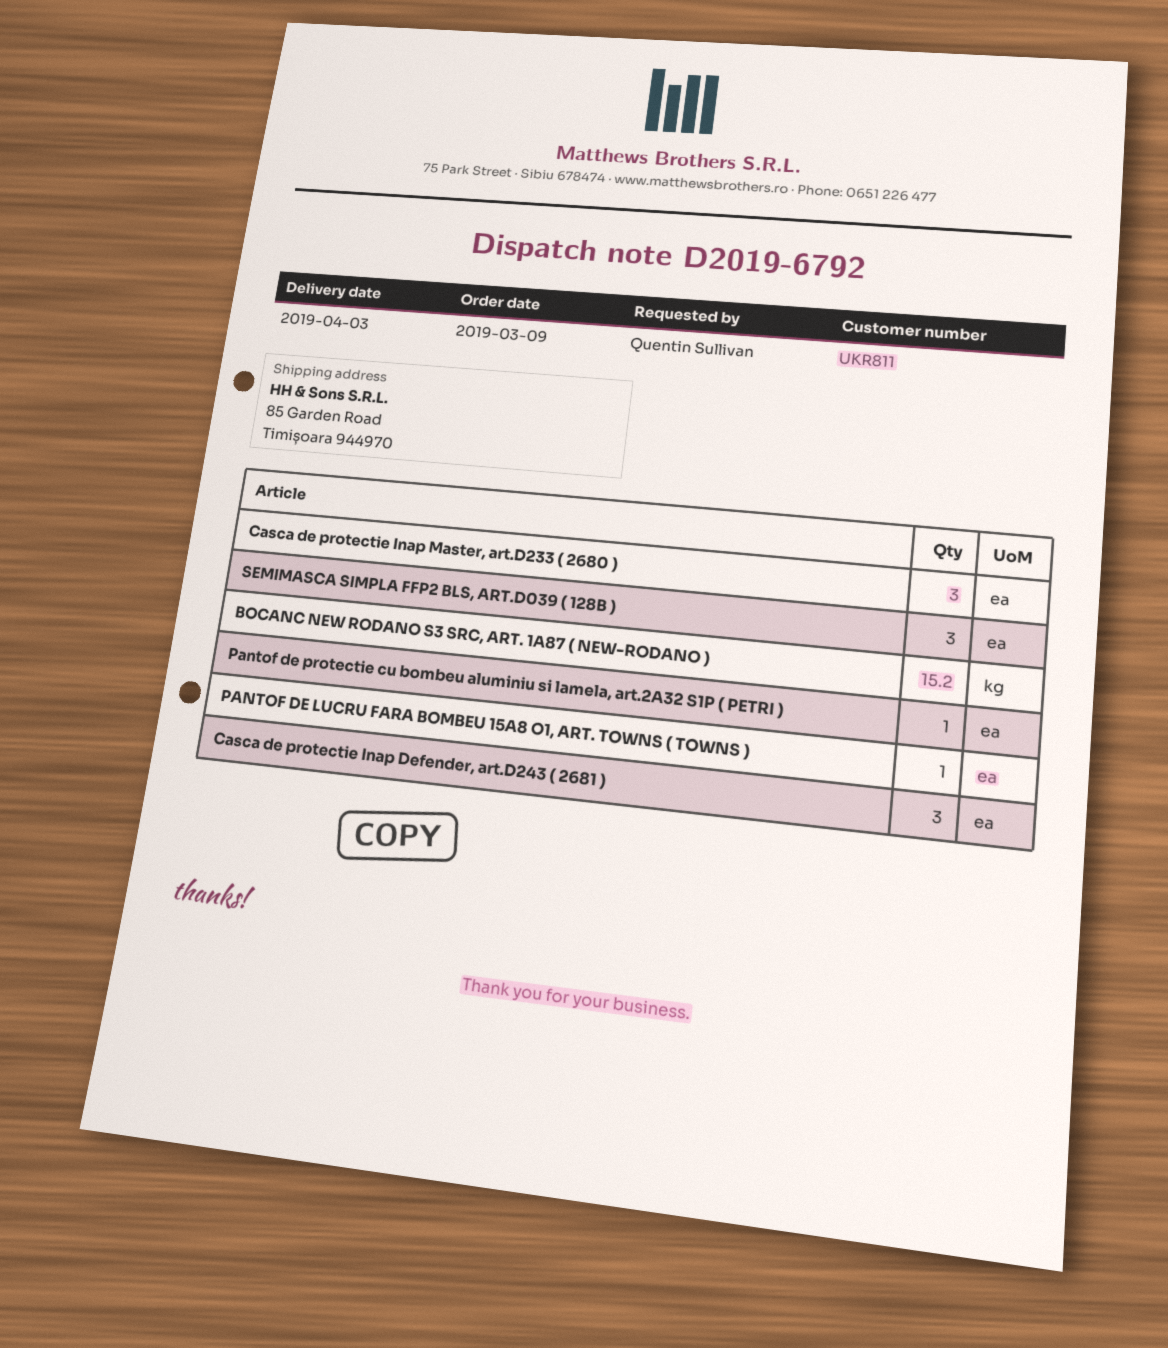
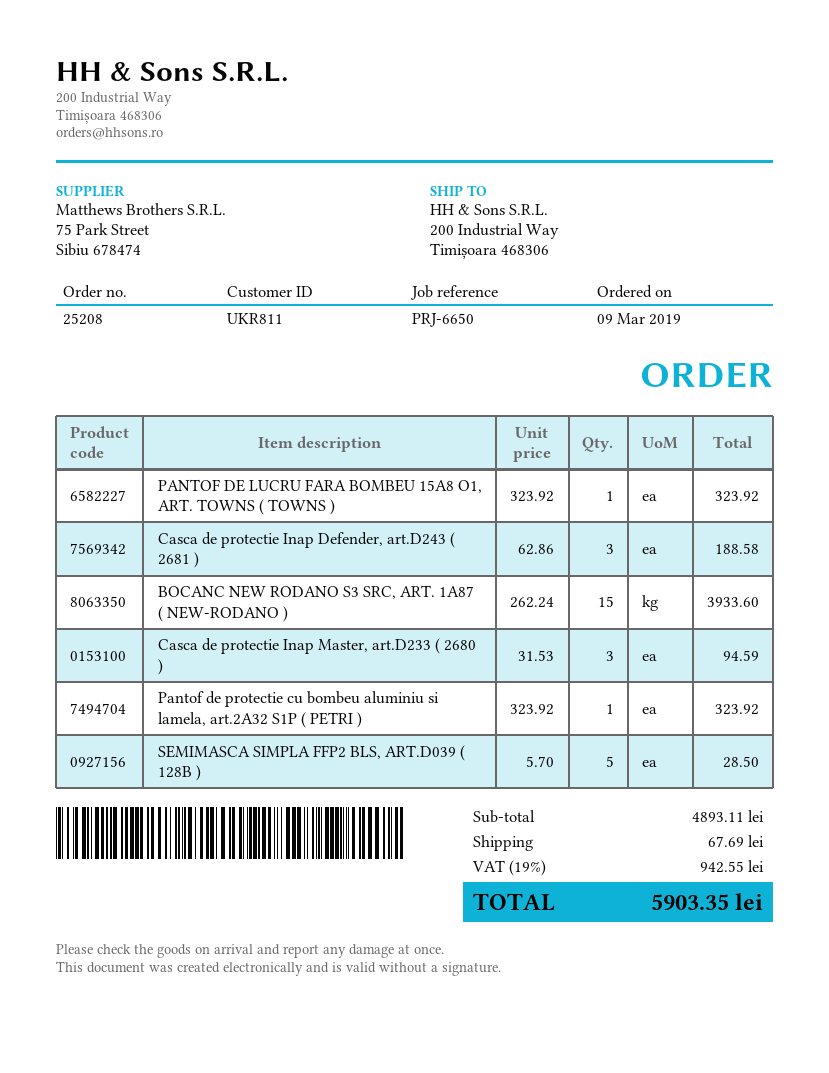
ship to: 85 Garden Road, Timișoara 944970 -> 200 Industrial Way, Timișoara 468306
SEMIMASCA SIMPLA FFP2 BLS, ART.D039 ( 128B ): 3 -> 5
BOCANC NEW RODANO S3 SRC, ART. 1A87 ( NEW-RODANO ): 15.2 -> 15

